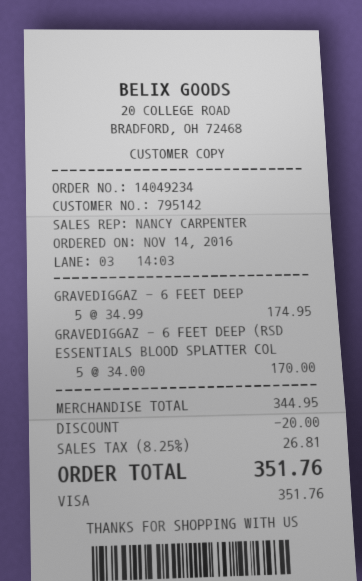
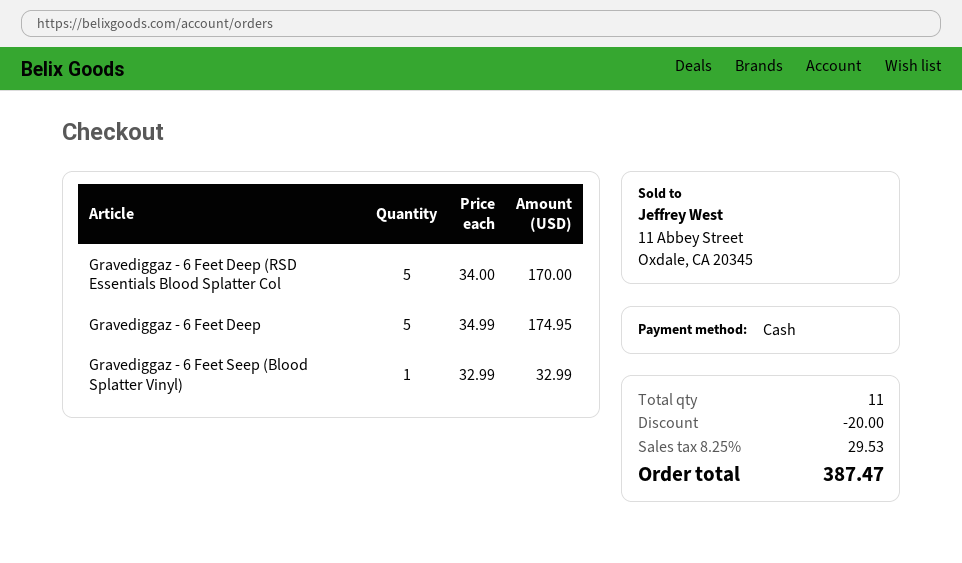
payment method: Visa -> cash
Gravediggaz - 6 Feet Seep (Blood Splatter Vinyl): none -> 1 x 32.99 = 32.99
tax: 8.25% = 26.81 -> 8.25% = 29.53
total: 351.76 -> 387.47

